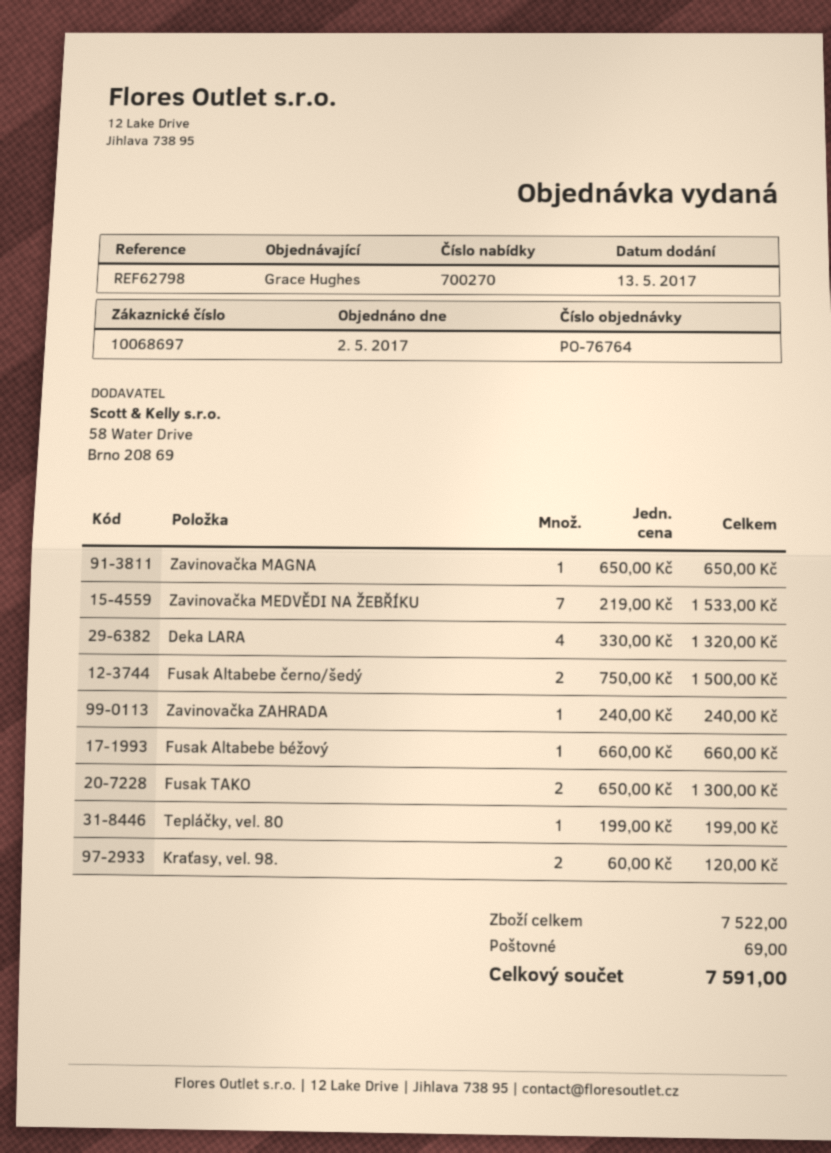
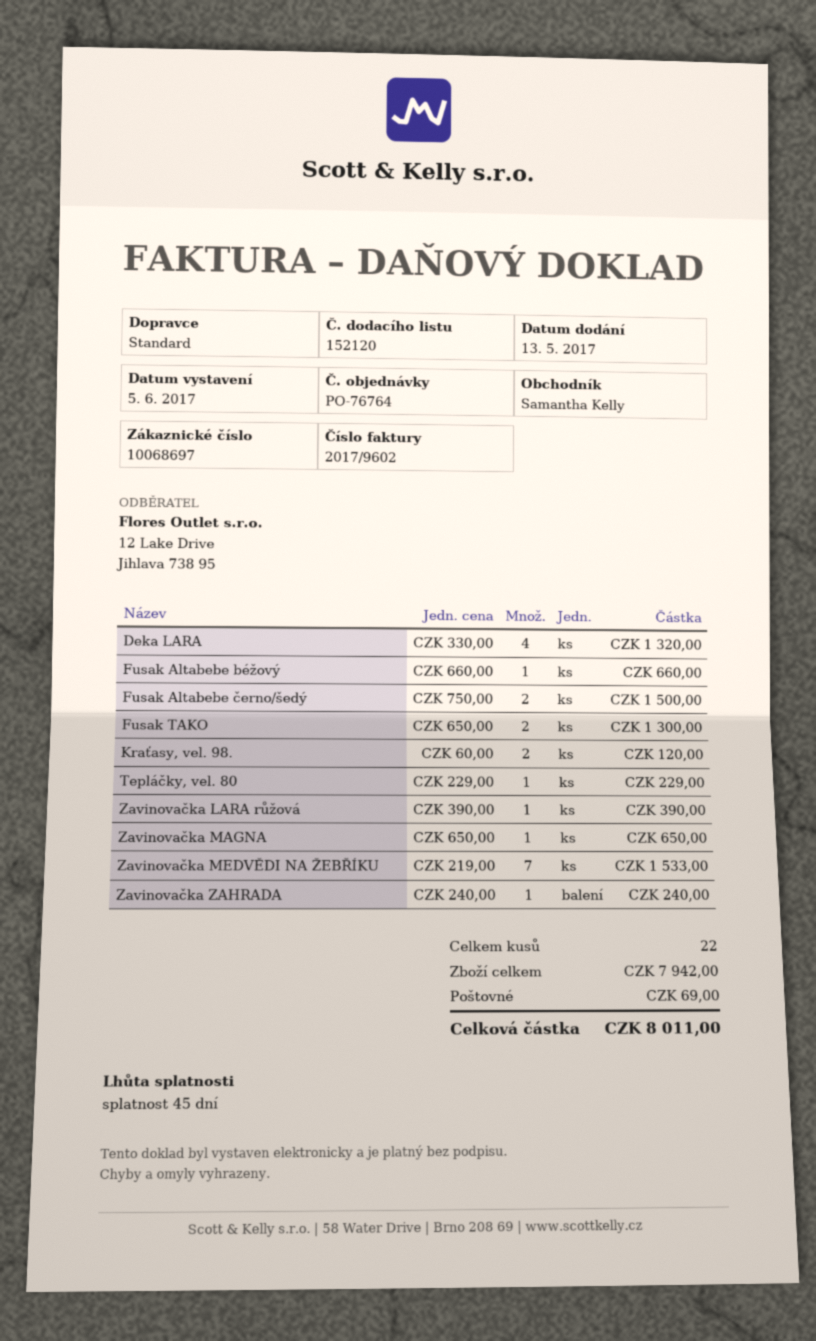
Tepláčky, vel. 80: 1 x 199.00 = 199.00 -> 1 x 229.00 = 229.00
Zavinovačka LARA růžová: none -> 1 x 390.00 = 390.00
subtotal: 7522.00 -> 7942.00
total: 7591.00 -> 8011.00

